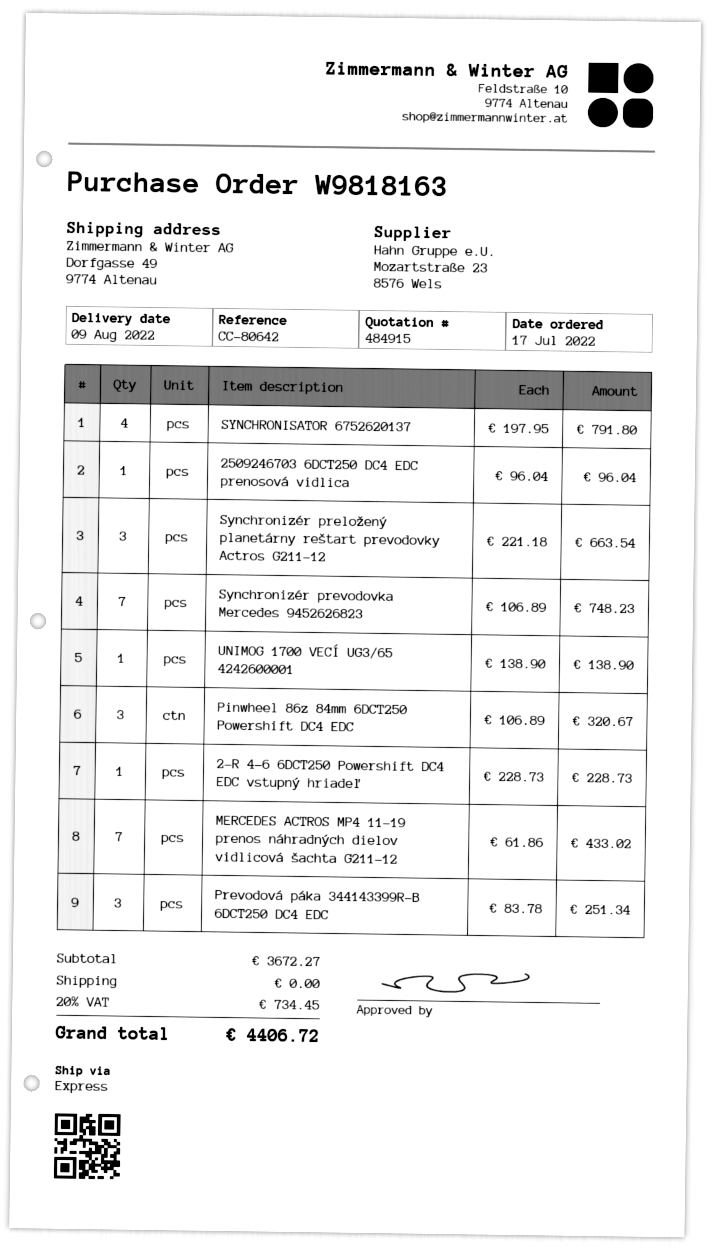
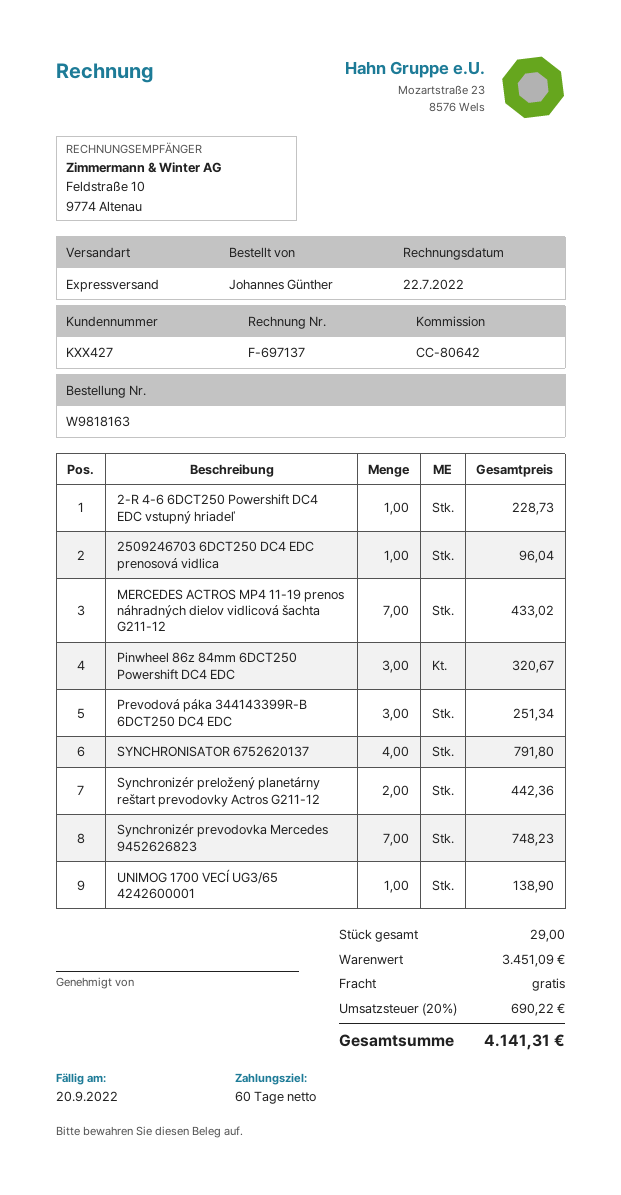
Synchronizér preložený planetárny reštart prevodovky Actros G211-12: 3 for 663.54 -> 2 for 442.36
subtotal: 3672.27 -> 3451.09
tax: 20% = 734.45 -> 20% = 690.22
total: 4406.72 -> 4141.31

